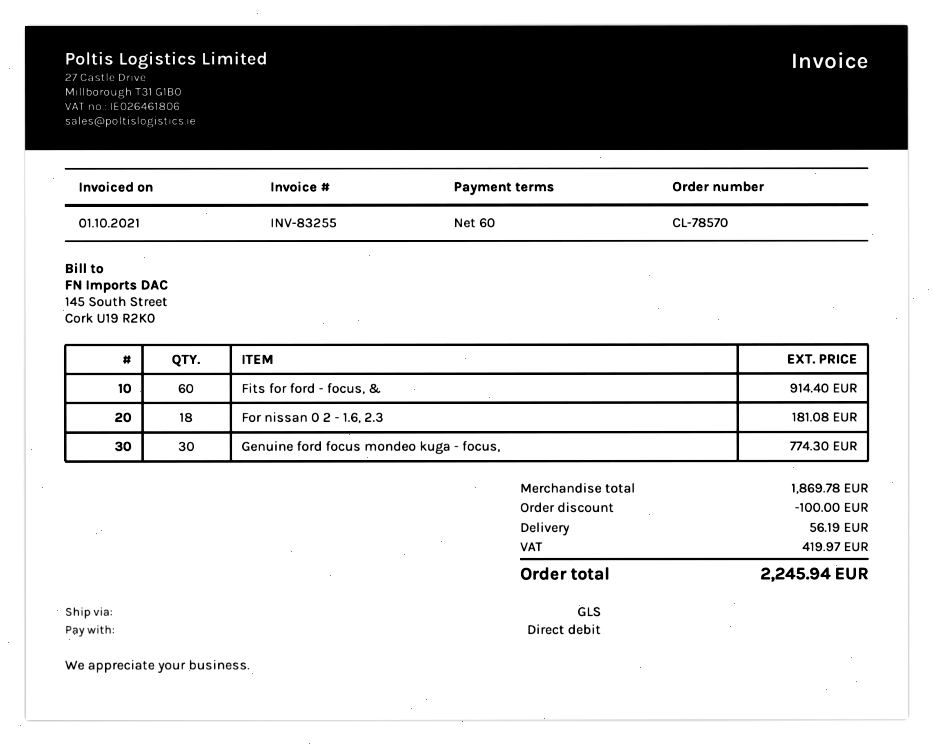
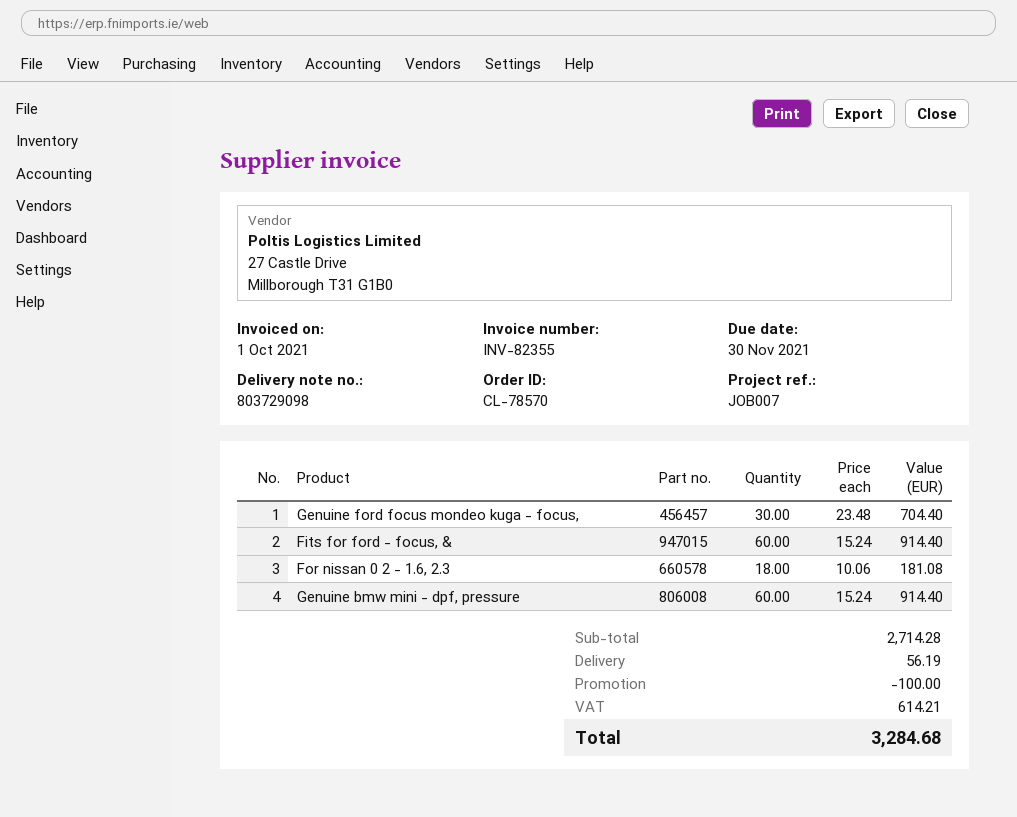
invoice number: INV-83255 -> INV-82355
Genuine ford focus mondeo kuga - focus,: 30 for 774.30 -> 30 for 704.40
Genuine bmw mini - dpf, pressure: none -> 60 for 914.40
subtotal: 1869.78 -> 2714.28
tax: 419.97 -> 614.21
total: 2245.94 -> 3284.68

